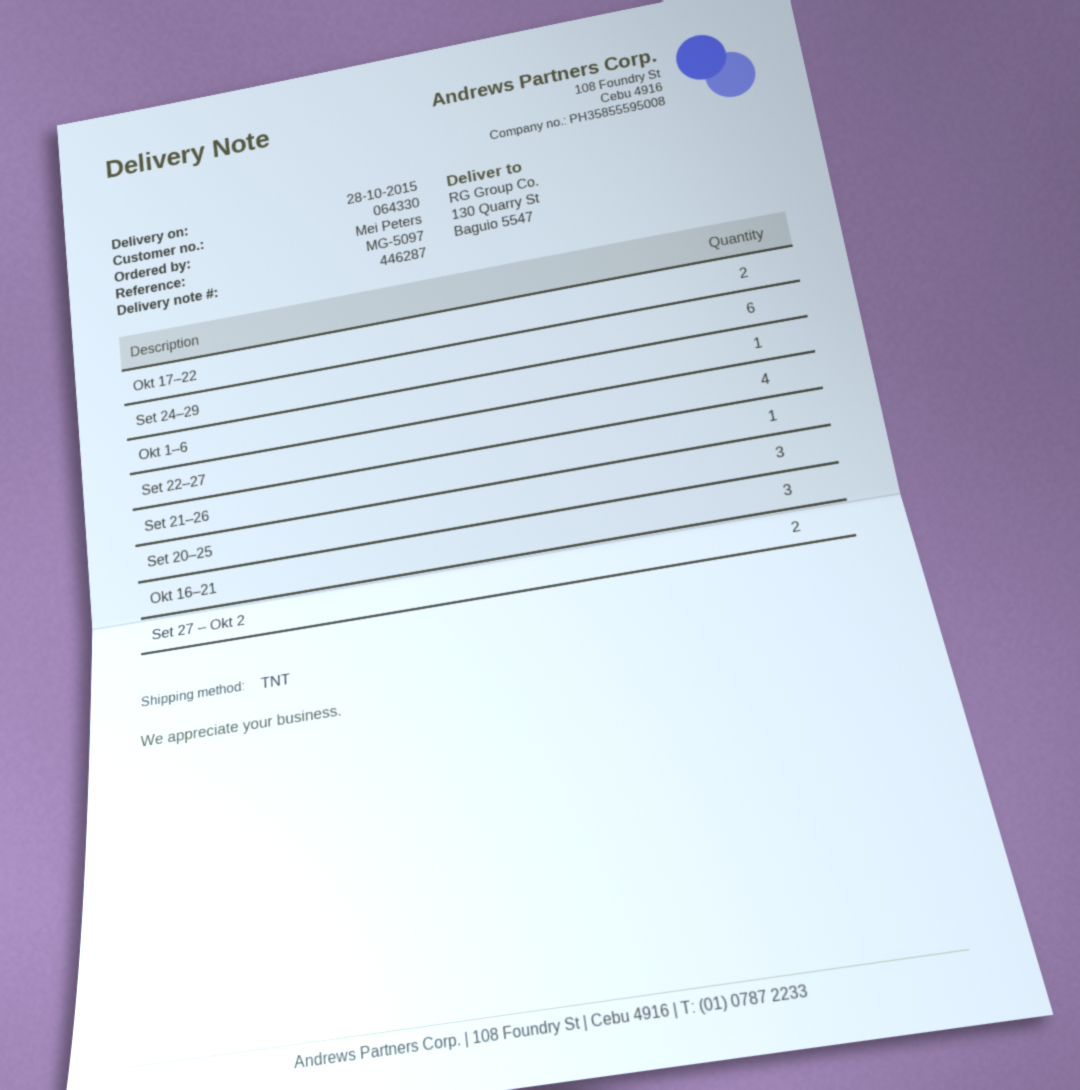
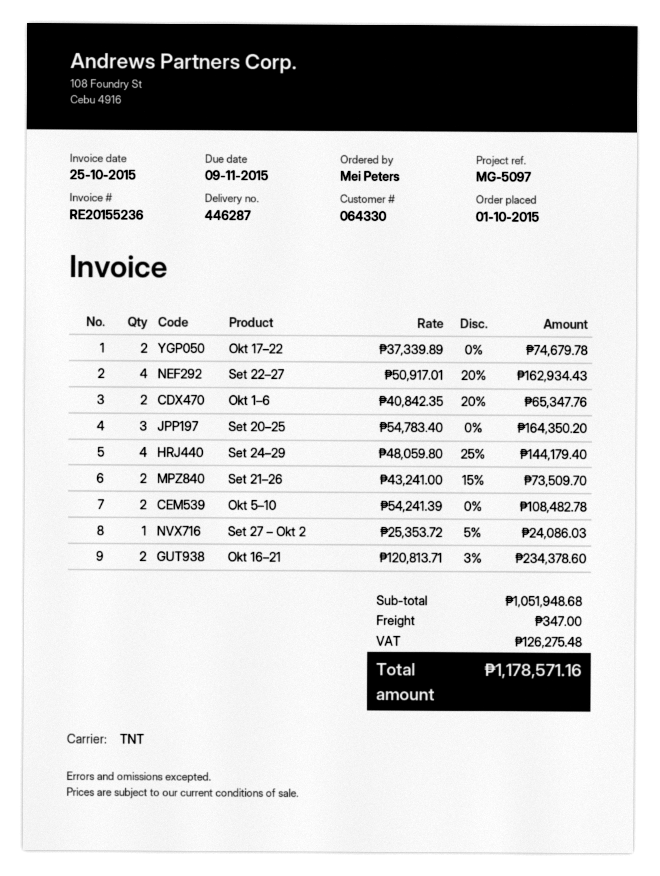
Set 24–29: 6 -> 4
Okt 1–6: 1 -> 2
Set 21–26: 1 -> 2
Okt 16–21: 3 -> 2
Set 27 – Okt 2: 2 -> 1
Okt 5–10: none -> 2

